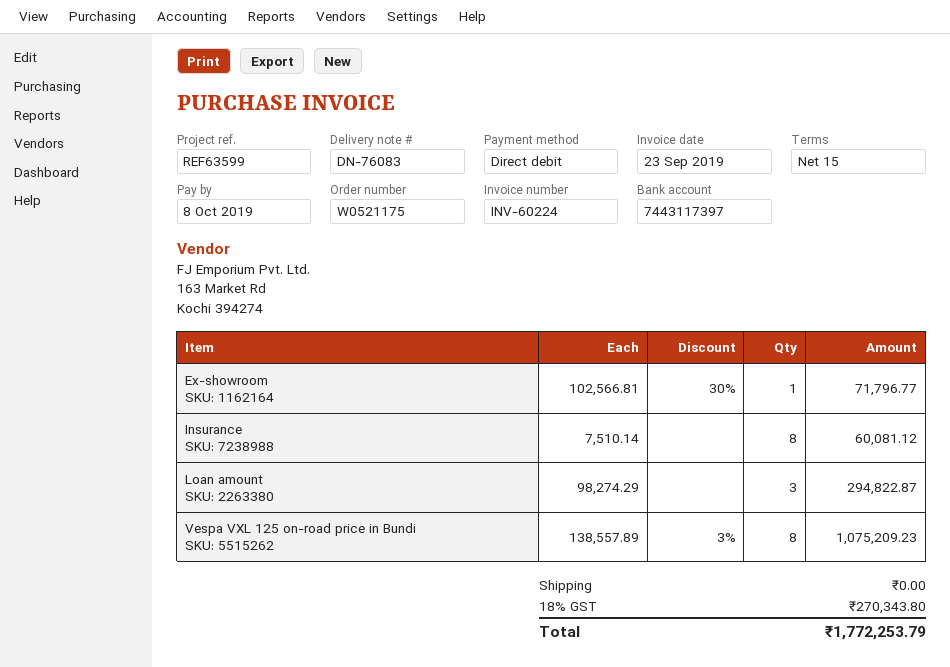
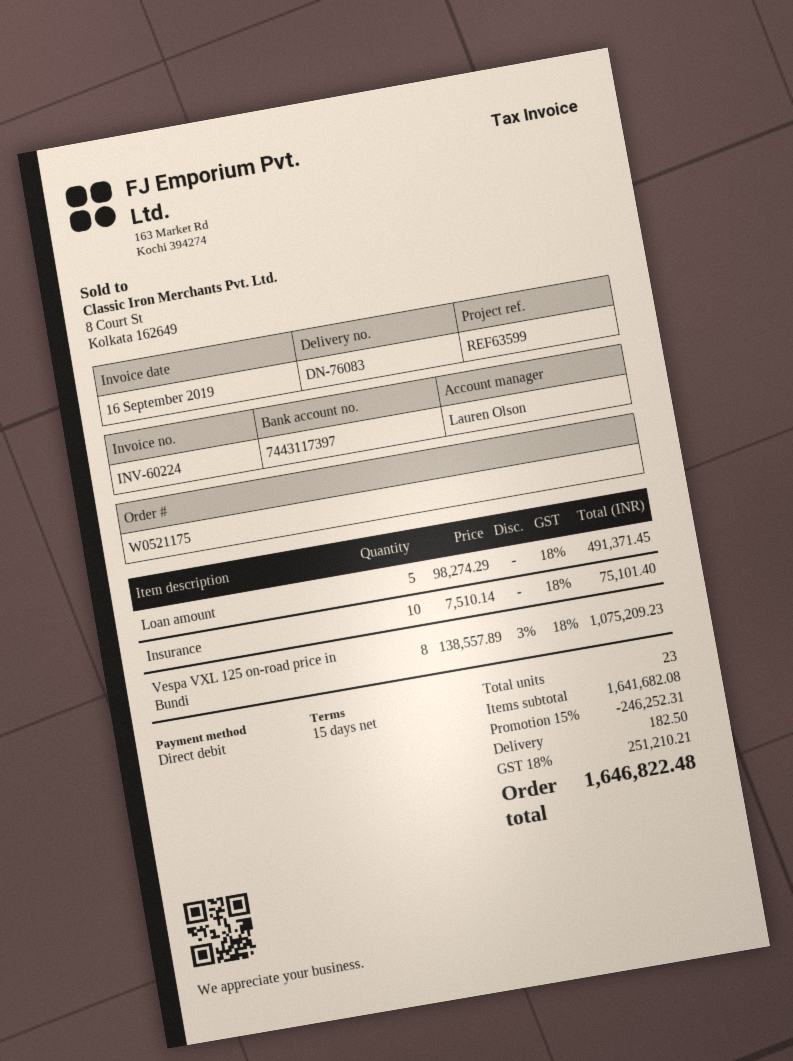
invoice date: 2019-09-23 -> 2019-09-16
Ex-showroom: 1 x 102566.81 - 30% = 71796.77 -> none
Insurance: 8 x 7510.14 = 60081.12 -> 10 x 7510.14 = 75101.40
Loan amount: 3 x 98274.29 = 294822.87 -> 5 x 98274.29 = 491371.45
discount: none -> 15% = 246252.31
shipping: 0.00 -> 182.50
tax: 18% = 270343.80 -> 18% = 251210.21
total: 1772253.79 -> 1646822.48

